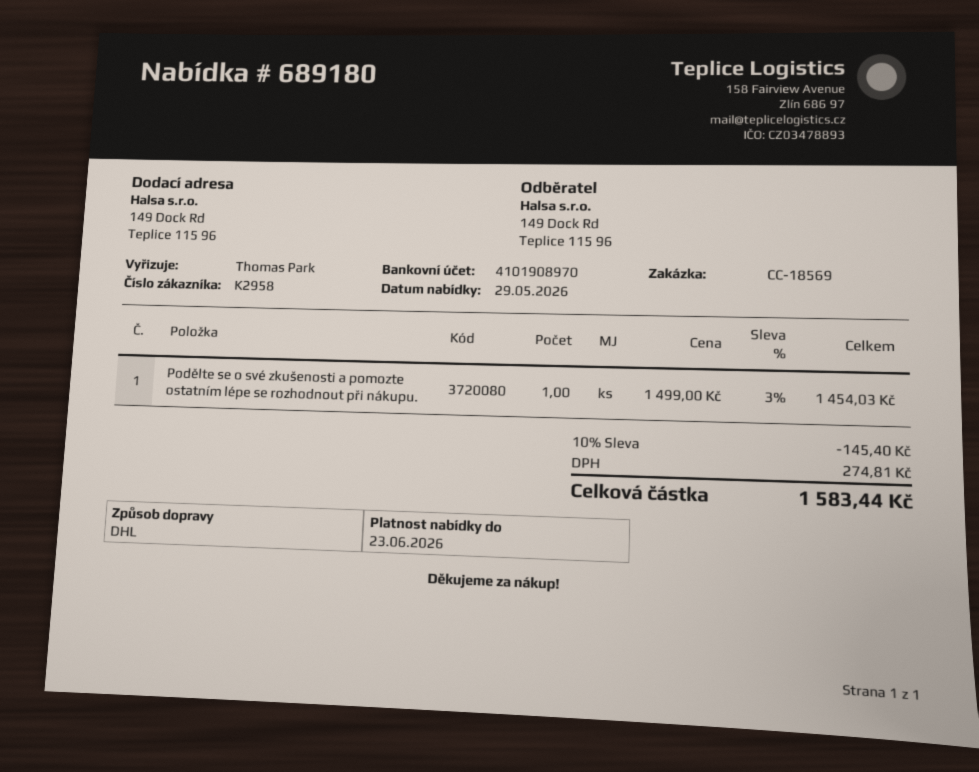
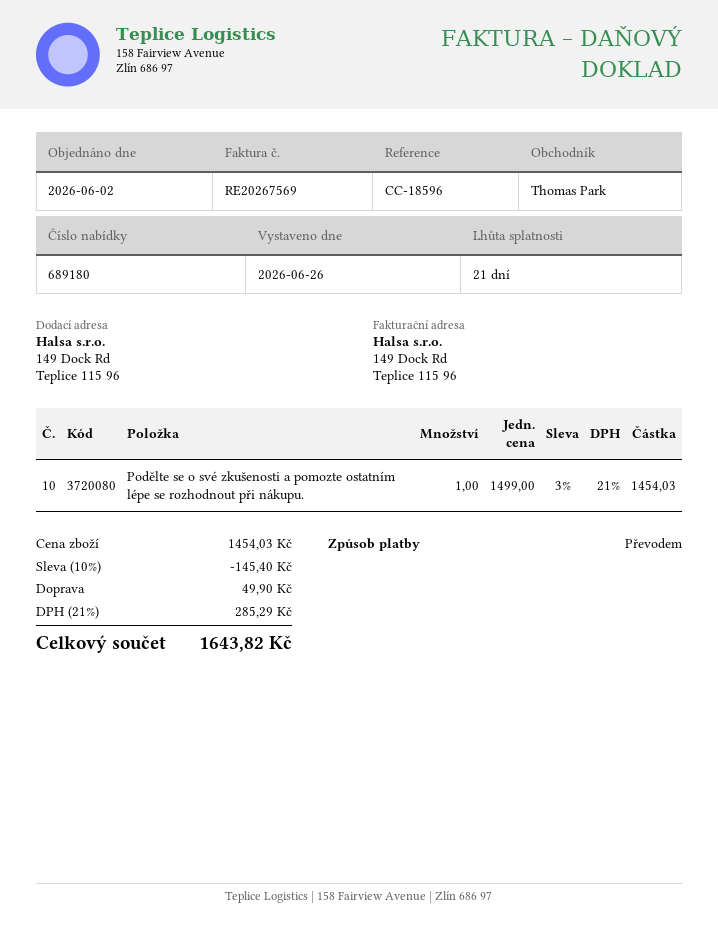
reference: CC-18569 -> CC-18596
shipping: none -> 49.90
tax: 274.81 -> 285.29
total: 1583.44 -> 1643.82

